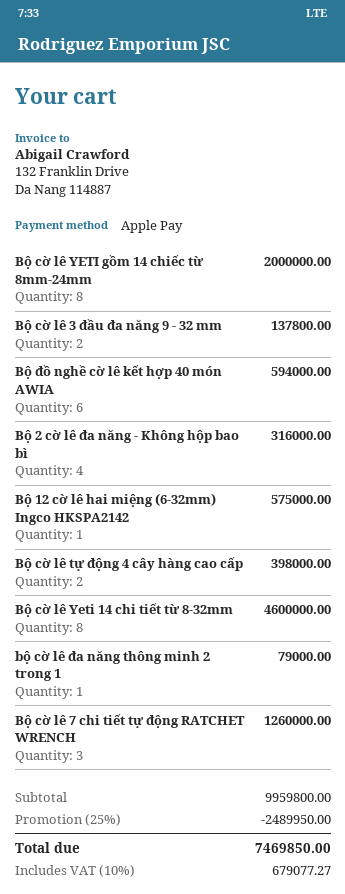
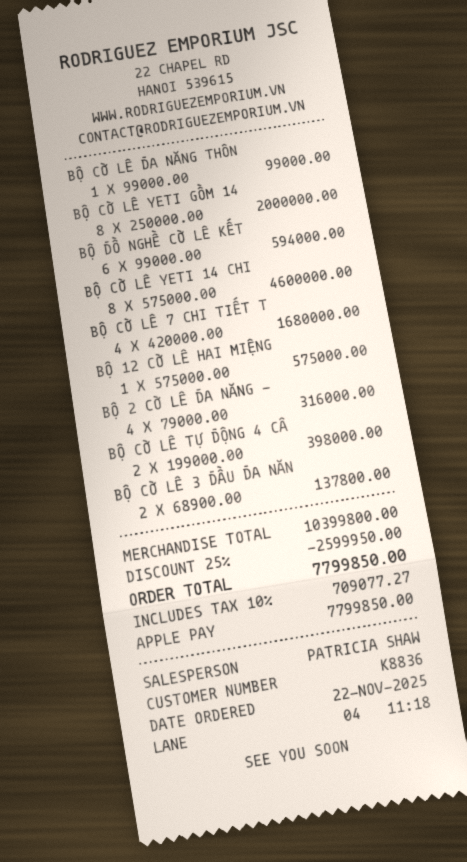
bộ cờ lê đa năng thông minh 2 trong 1: 1 for 79000.00 -> 1 for 99000.00
Bộ cờ lê 7 chi tiết tự động RATCHET WRENCH: 3 for 1260000.00 -> 4 for 1680000.00
subtotal: 9959800.00 -> 10399800.00
discount: 25% = 2489950.00 -> 25% = 2599950.00
tax: 10% = 679077.27 -> 10% = 709077.27
total: 7469850.00 -> 7799850.00

